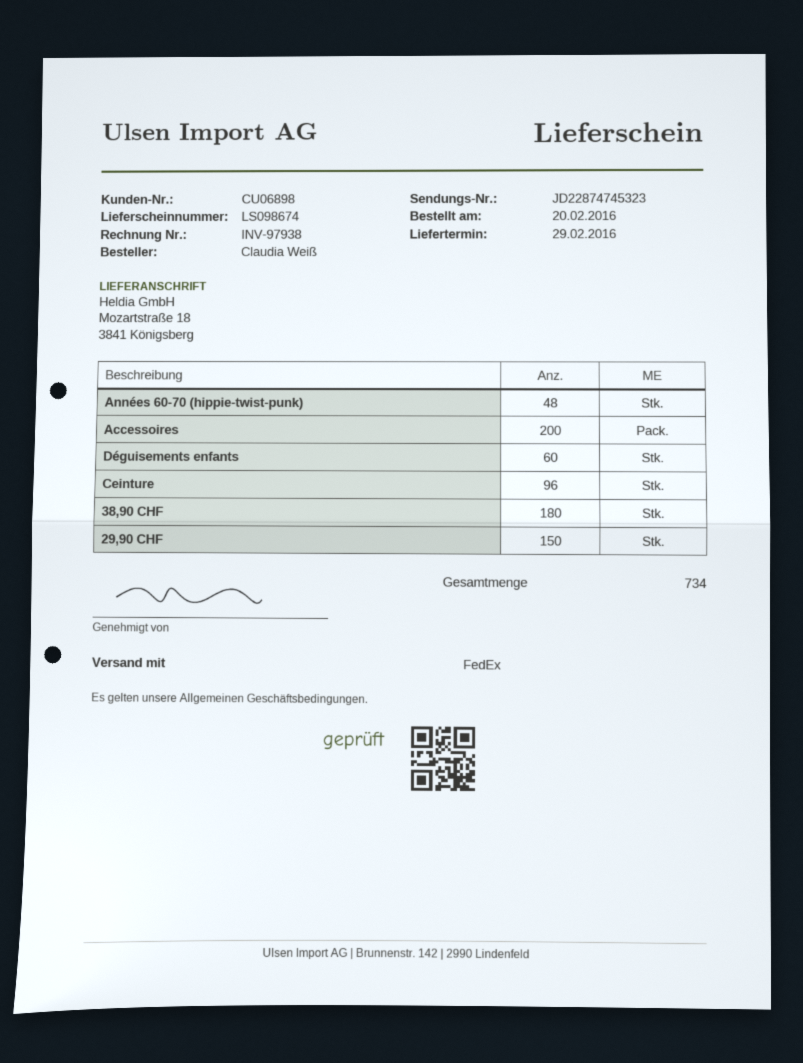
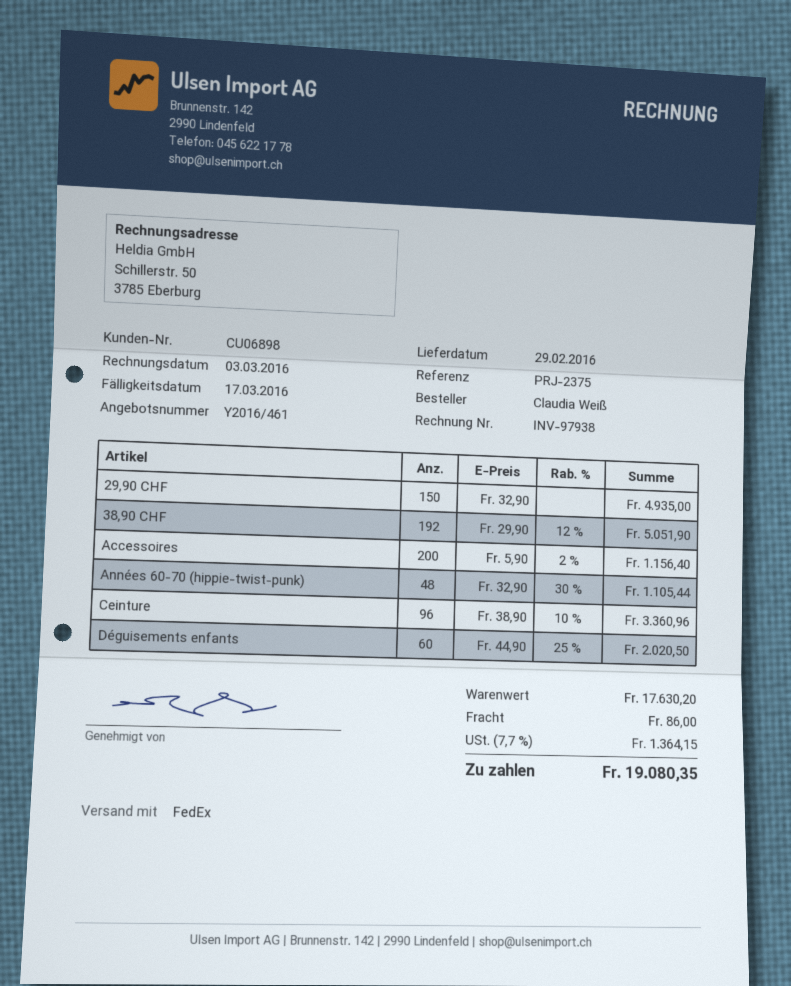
38,90 CHF: 180 -> 192

